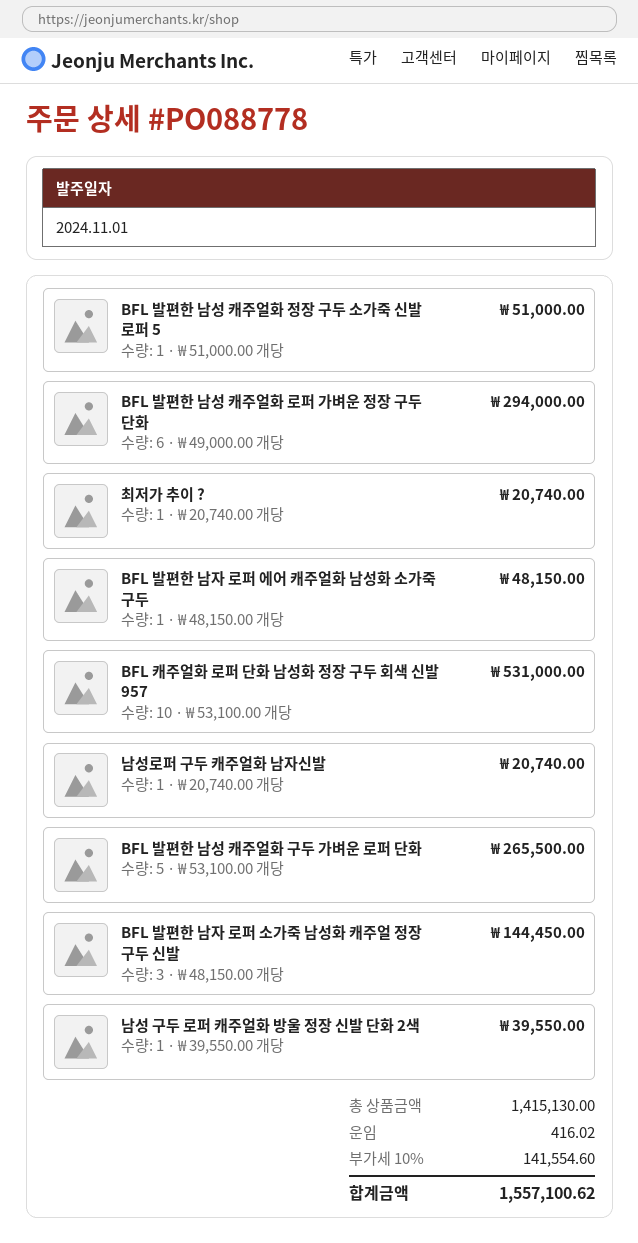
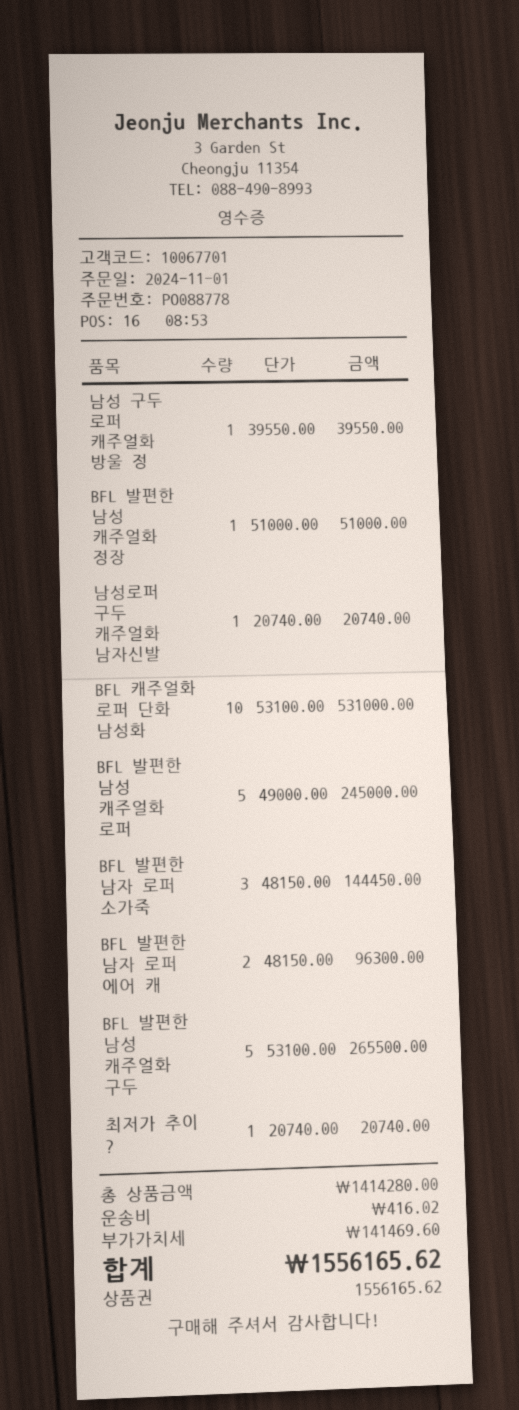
BFL 발편한 남성 캐주얼화 로퍼 가벼운 정장 구두 단화: 6 x 49000.00 = 294000.00 -> 5 x 49000.00 = 245000.00
BFL 발편한 남자 로퍼 에어 캐주얼화 남성화 소가죽 구두: 1 x 48150.00 = 48150.00 -> 2 x 48150.00 = 96300.00
subtotal: 1415130.00 -> 1414280.00
tax: 141554.60 -> 141469.60
total: 1557100.62 -> 1556165.62

